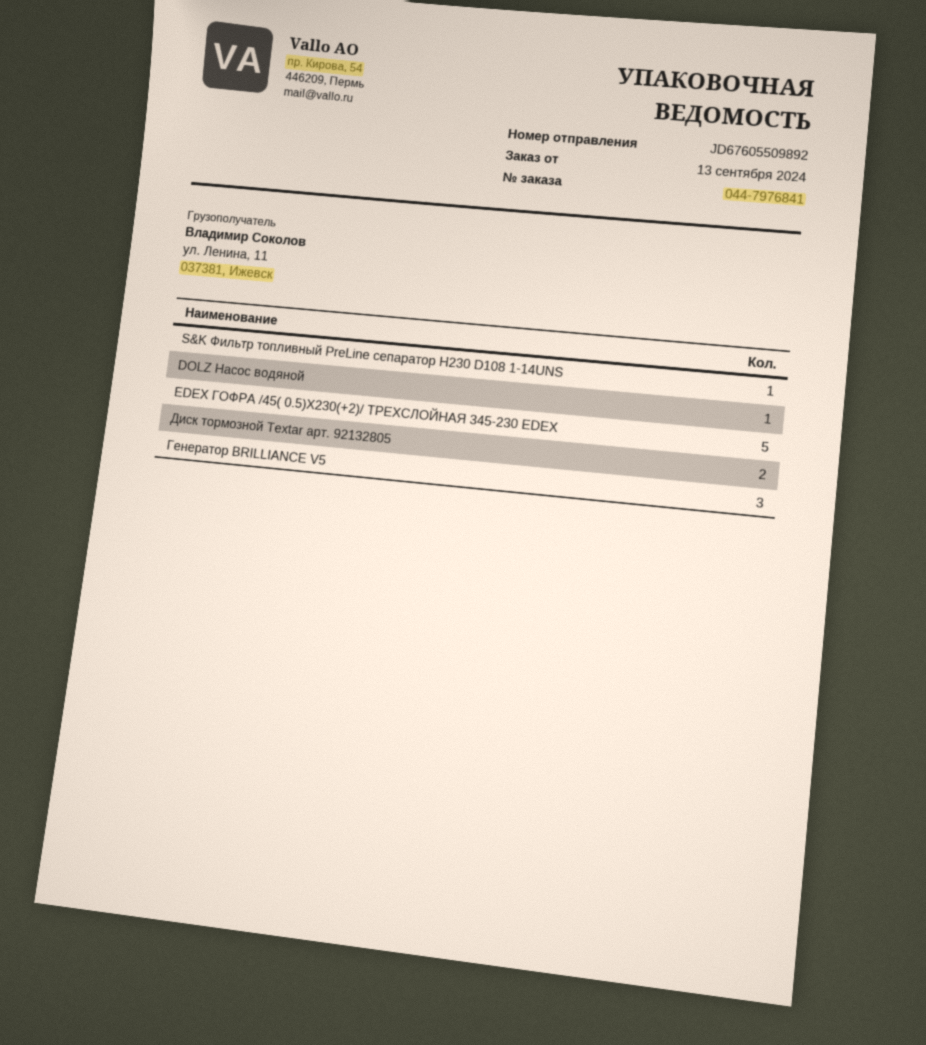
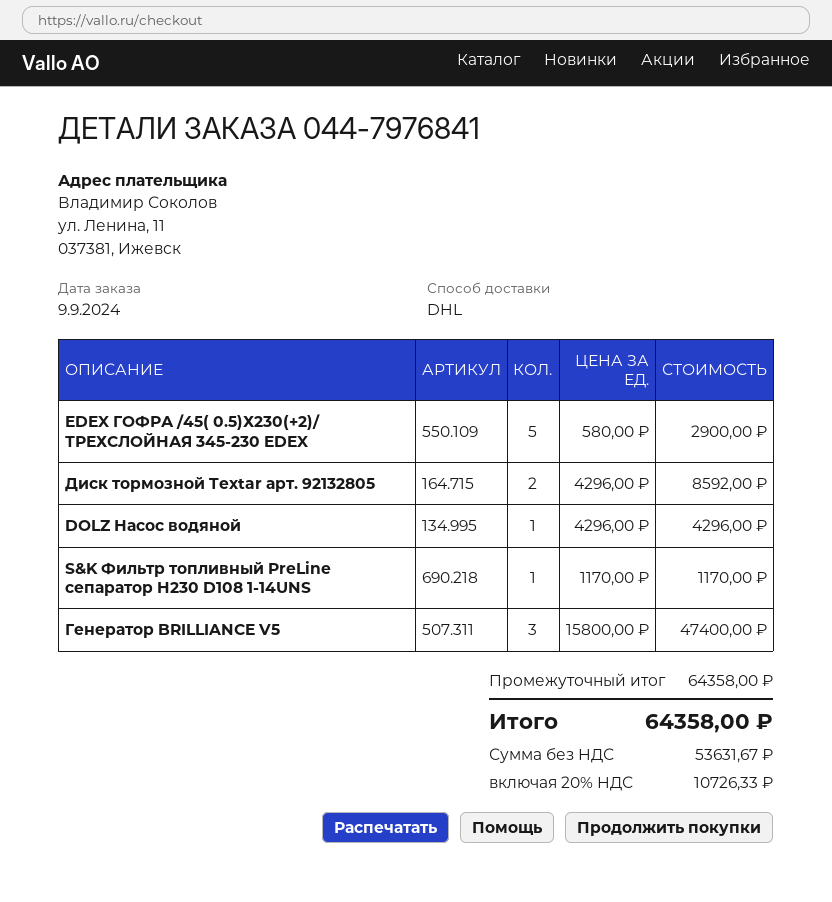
order date: 2024-09-13 -> 2024-09-09

